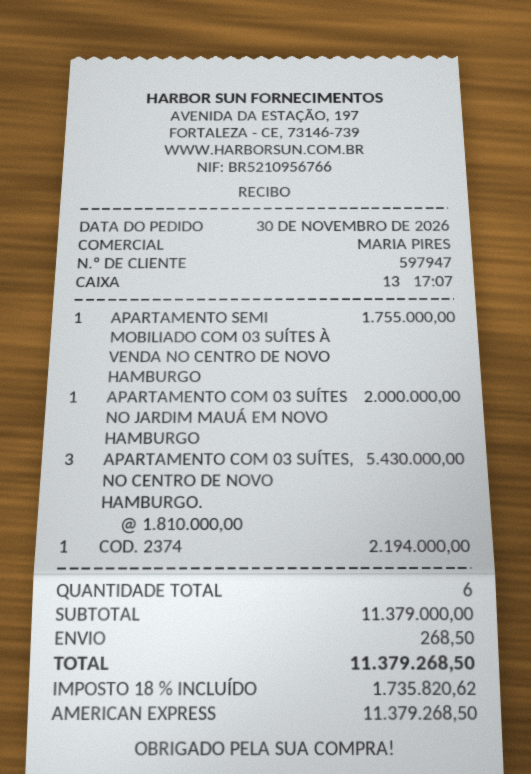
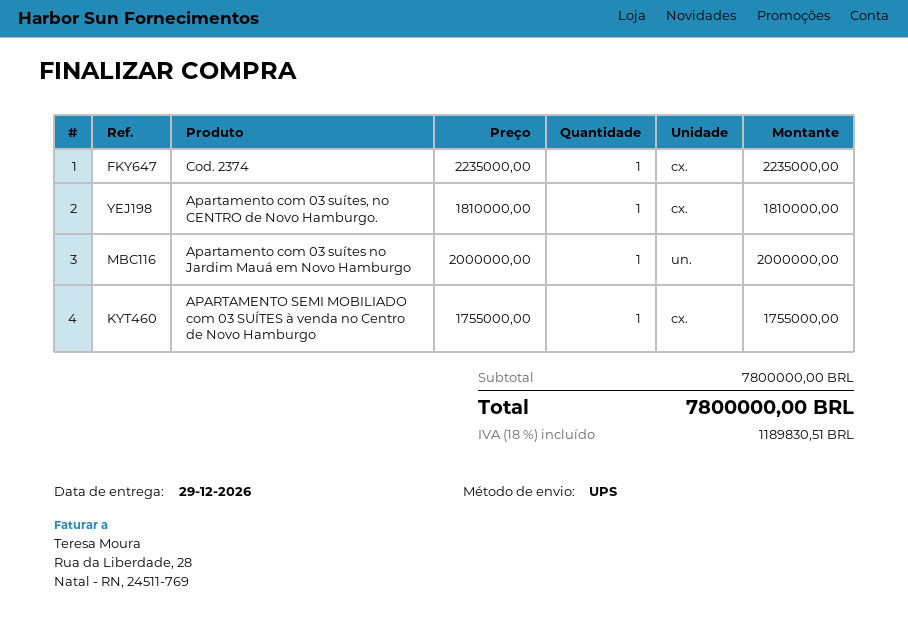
APARTAMENTO COM 03 SUÍTES, NO CENTRO DE NOVO HAMBURGO.: 3 x 1810000.00 = 5430000.00 -> 1 x 1810000.00 = 1810000.00
COD. 2374: 1 x 2194000.00 = 2194000.00 -> 1 x 2235000.00 = 2235000.00
subtotal: 11379000.00 -> 7800000.00
shipping: 268.50 -> none
tax: 18% = 1735820.62 -> 18% = 1189830.51
total: 11379268.50 -> 7800000.00

